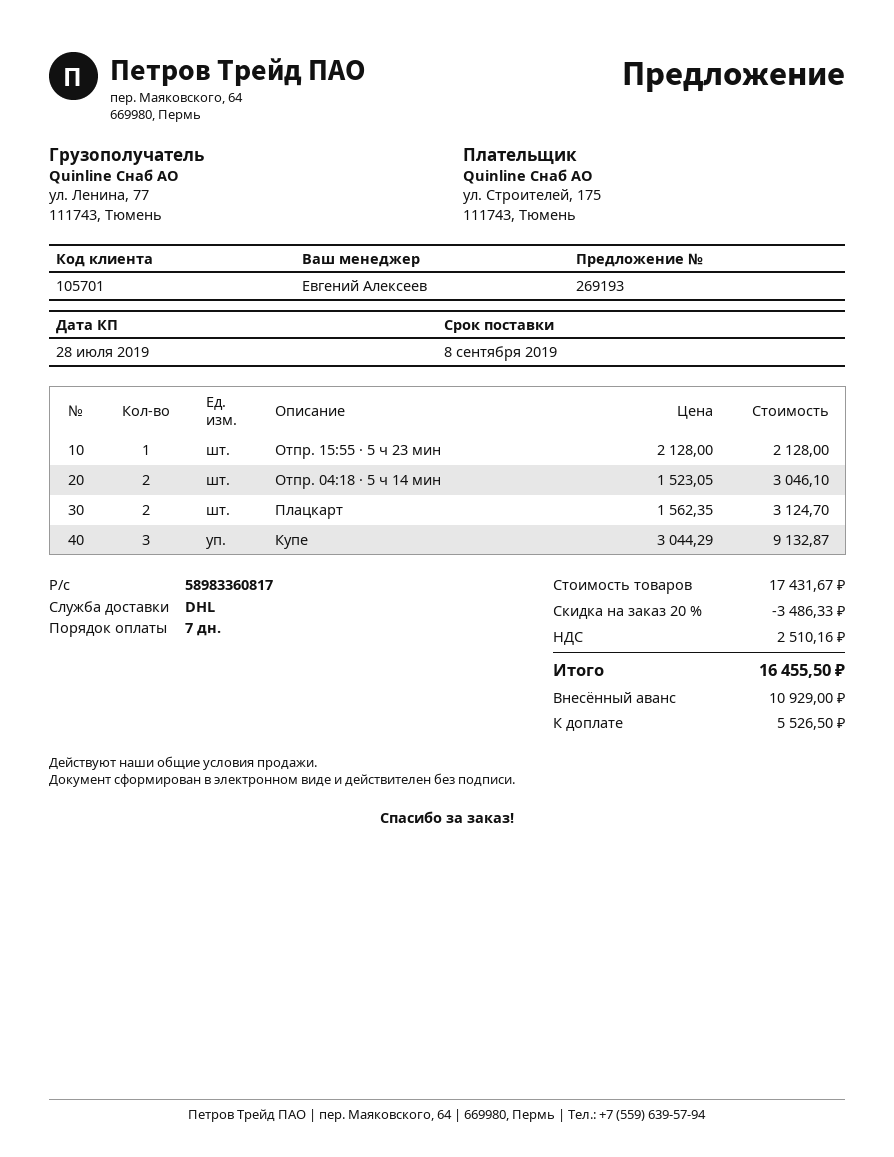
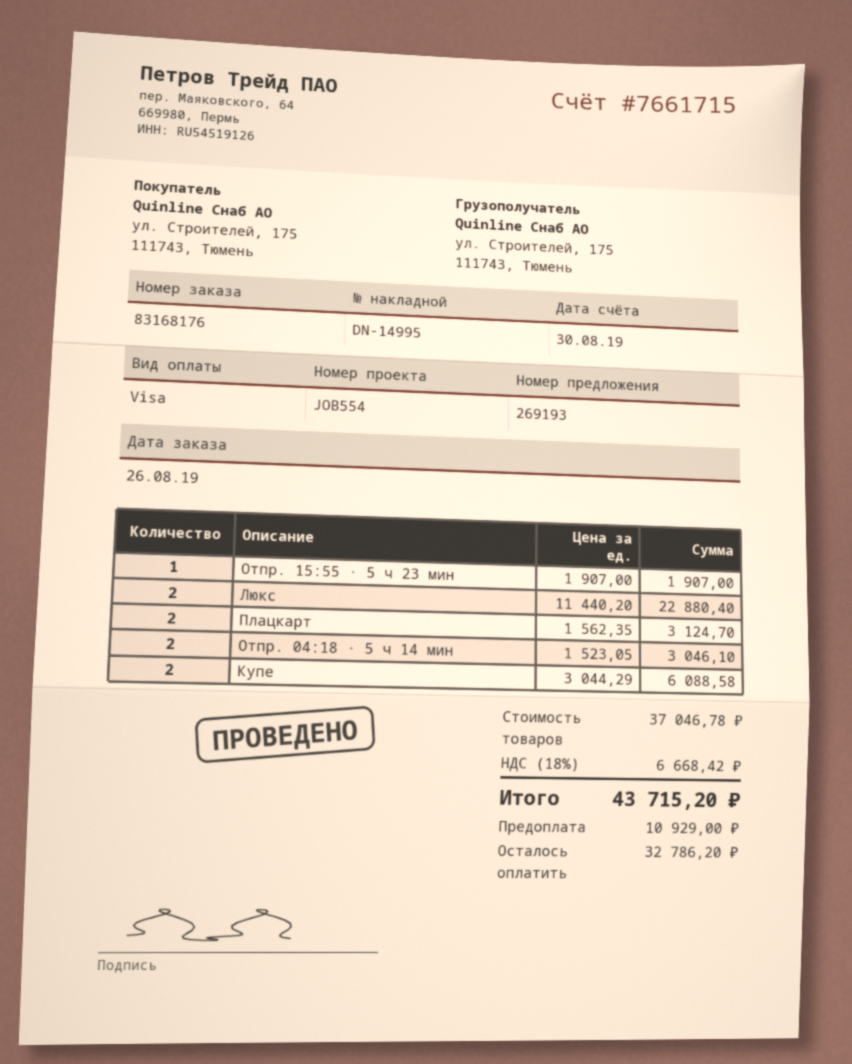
ship to: ул. Ленина, 77, 111743, Тюмень -> ул. Строителей, 175, 111743, Тюмень
Отпр. 15:55 · 5 ч 23 мин: 1 x 2128.00 = 2128.00 -> 1 x 1907.00 = 1907.00
Купе: 3 x 3044.29 = 9132.87 -> 2 x 3044.29 = 6088.58
Люкс: none -> 2 x 11440.20 = 22880.40
subtotal: 17431.67 -> 37046.78
discount: 20% = 3486.33 -> none
tax: 2510.16 -> 6668.42
total: 16455.50 -> 43715.20
balance: 5526.50 -> 32786.20

